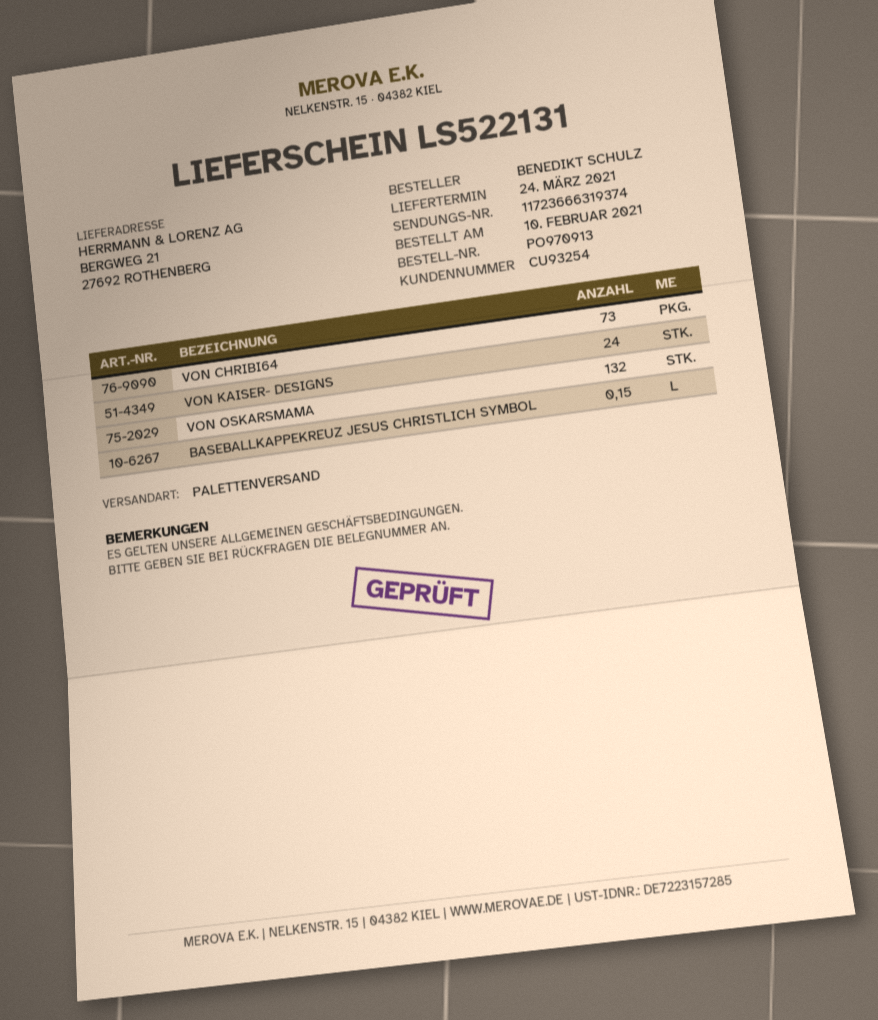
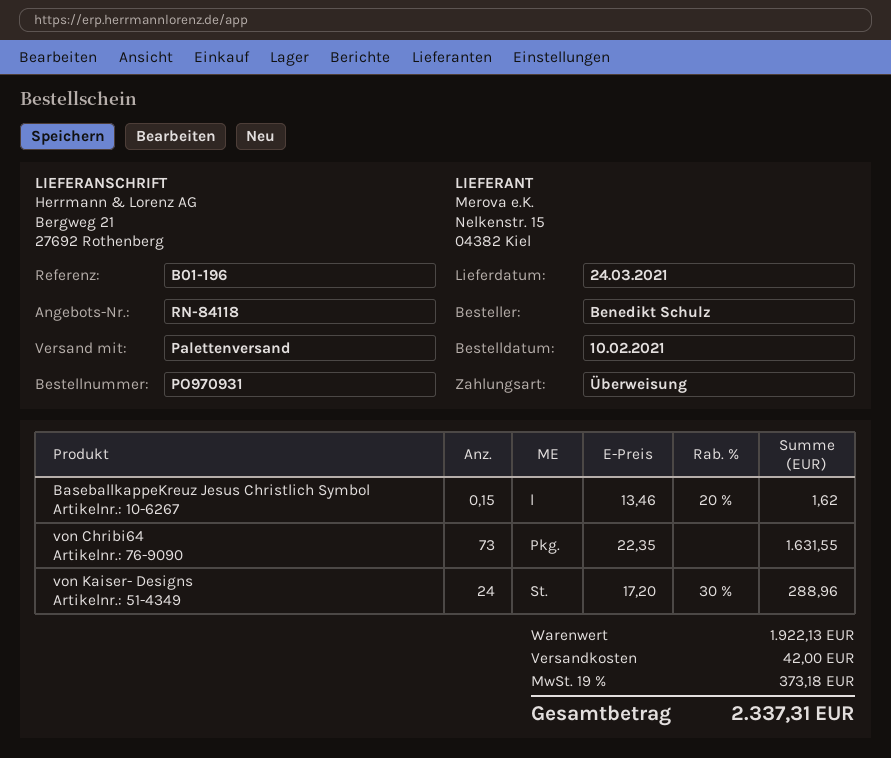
order number: PO970913 -> PO970931
VON OSKARSMAMA: 132 -> none

